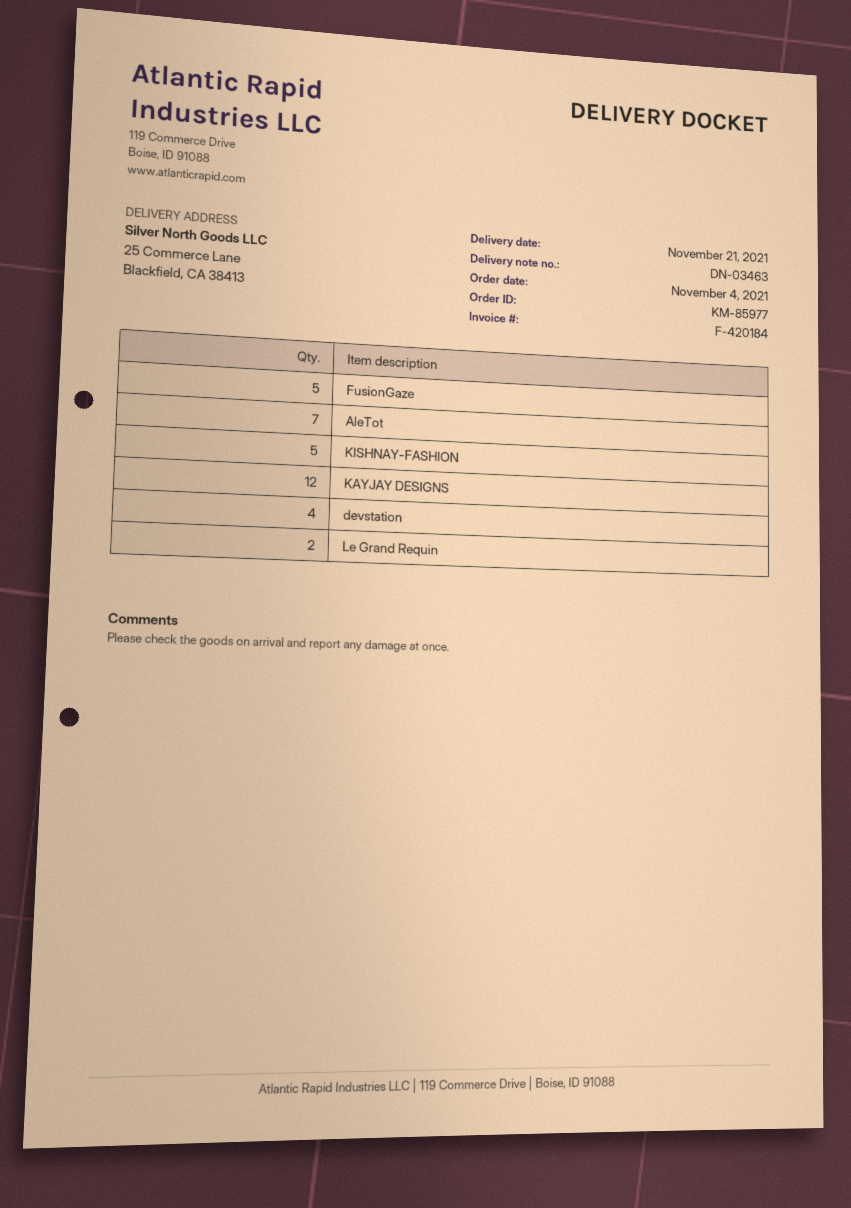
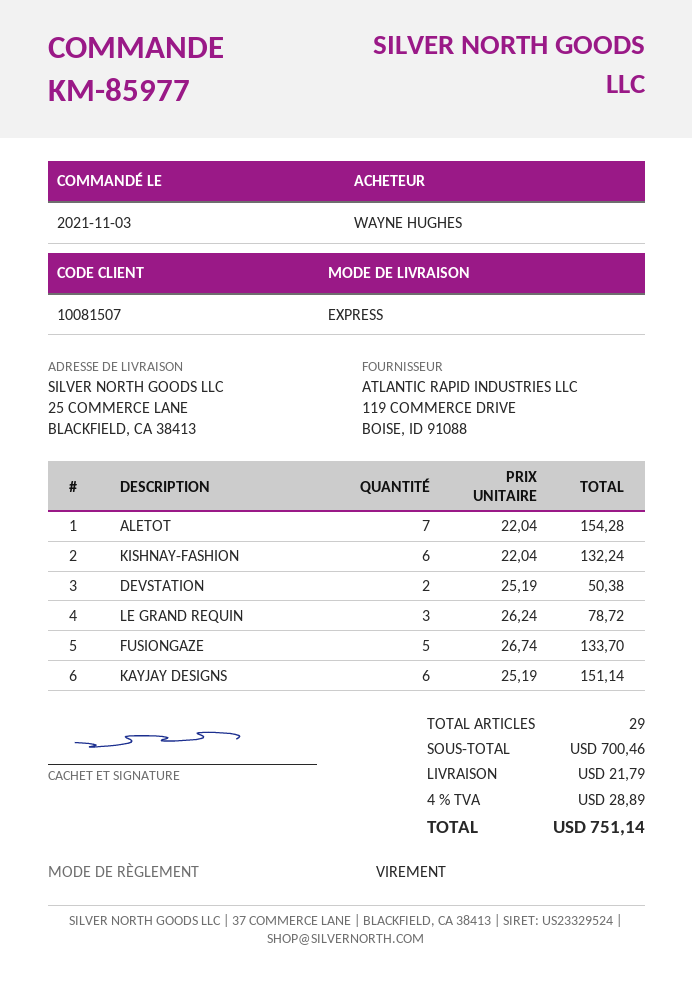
order date: 2021-11-04 -> 2021-11-03
KISHNAY-FASHION: 5 -> 6
KAYJAY DESIGNS: 12 -> 6
devstation: 4 -> 2
Le Grand Requin: 2 -> 3

